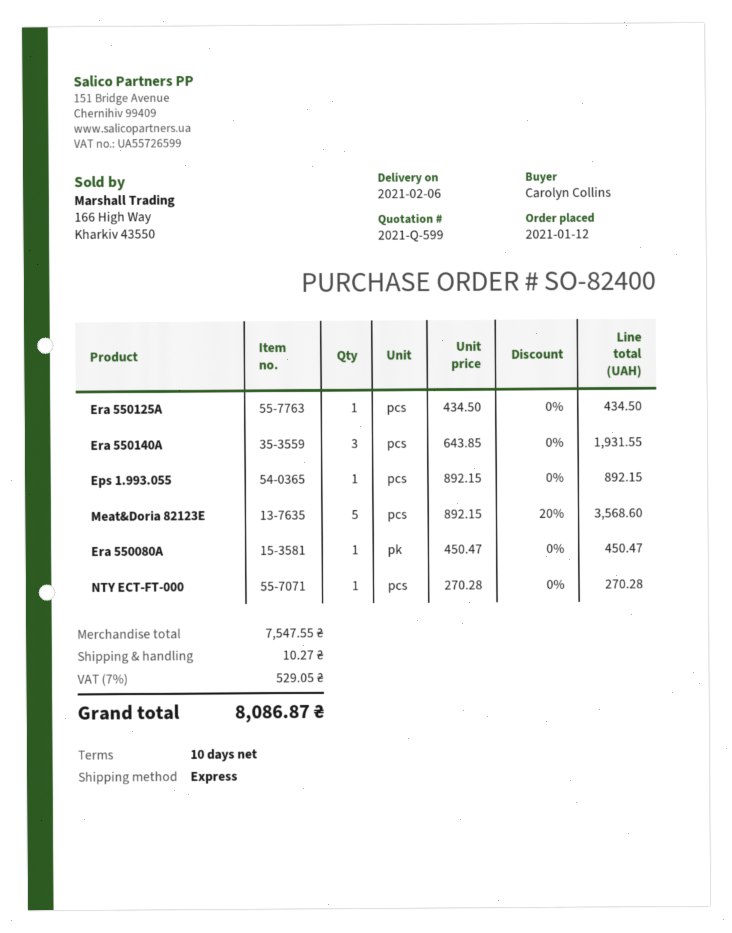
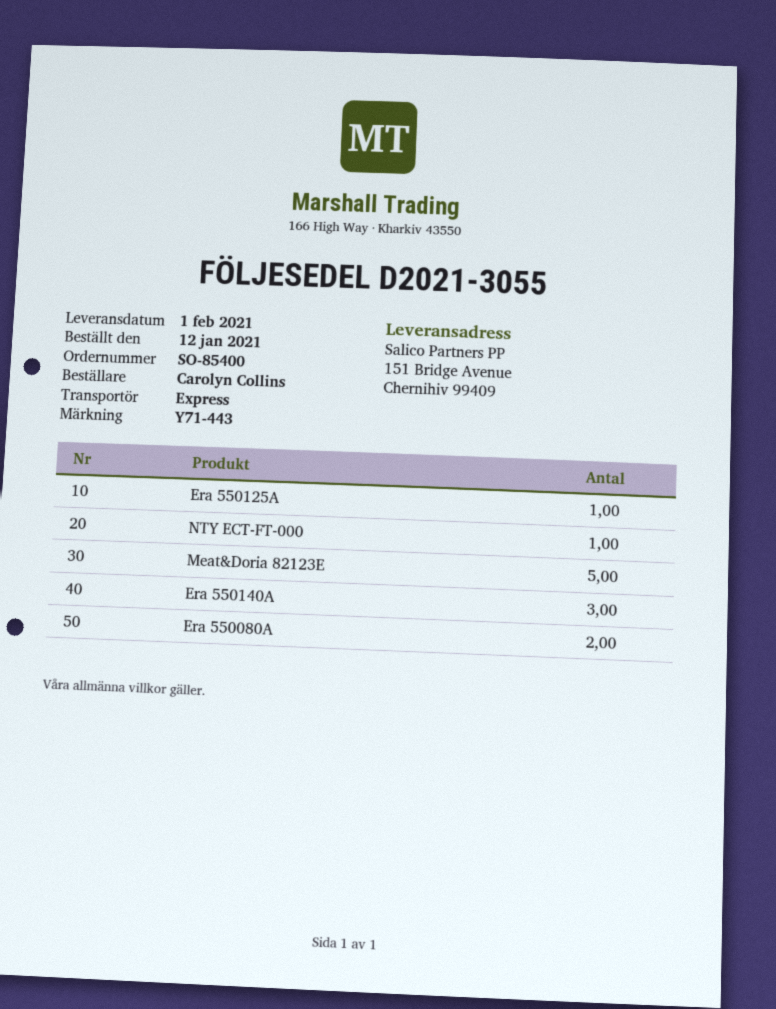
order number: SO-82400 -> SO-85400
delivery date: 2021-02-06 -> 2021-02-01
Eps 1.993.055: 1 -> none
Era 550080A: 1 -> 2

